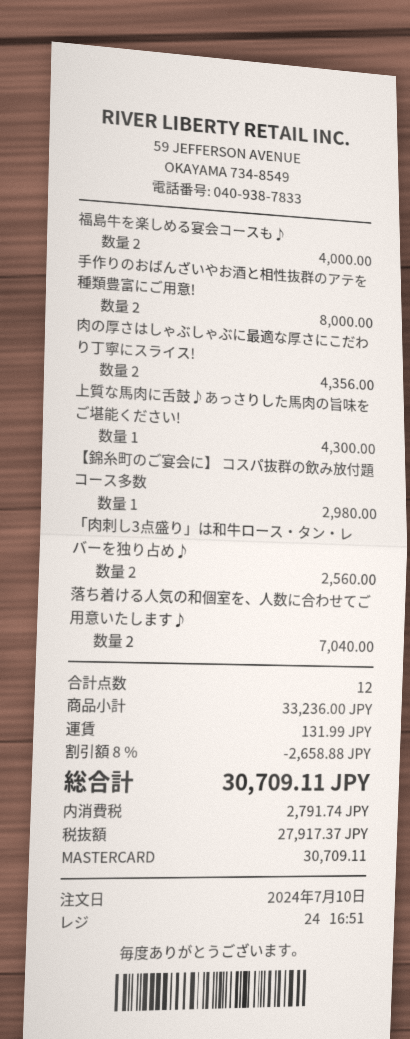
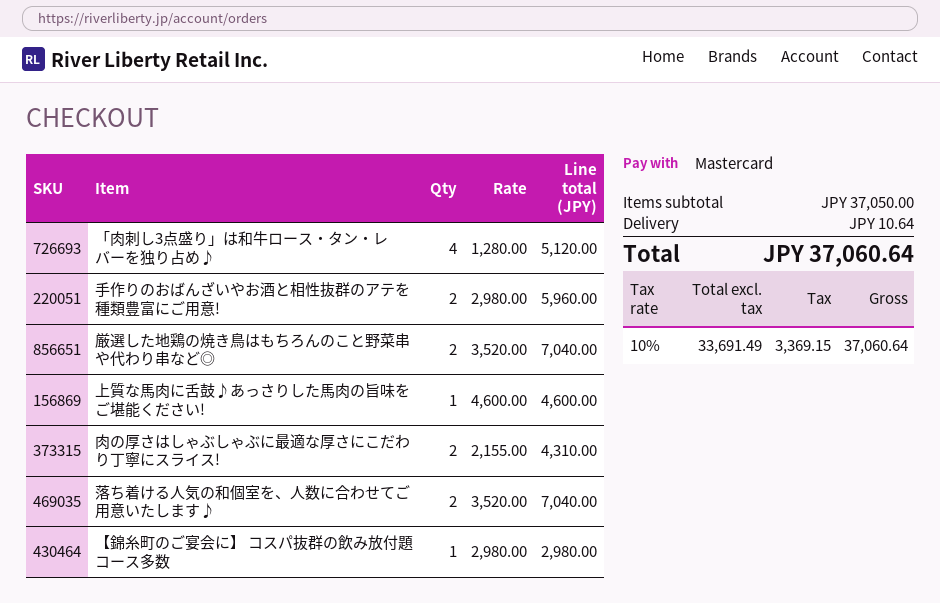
福島牛を楽しめる宴会コースも♪: 2 for 4000.00 -> none
手作りのおばんざいやお酒と相性抜群のアテを種類豊富にご用意!: 2 for 8000.00 -> 2 for 5960.00
肉の厚さはしゃぶしゃぶに最適な厚さにこだわり丁寧にスライス!: 2 for 4356.00 -> 2 for 4310.00
上質な馬肉に舌鼓♪あっさりした馬肉の旨味をご堪能ください!: 1 for 4300.00 -> 1 for 4600.00
「肉刺し3点盛り」は和牛ロース・タン・レバーを独り占め♪: 2 for 2560.00 -> 4 for 5120.00
厳選した地鶏の焼き鳥はもちろんのこと野菜串や代わり串など◎: none -> 2 for 7040.00
subtotal: 33236.00 -> 37050.00
discount: 8% = 2658.88 -> none
shipping: 131.99 -> 10.64
net: 27917.37 -> 33691.49
tax: 2791.74 -> 3369.15
total: 30709.11 -> 37060.64

